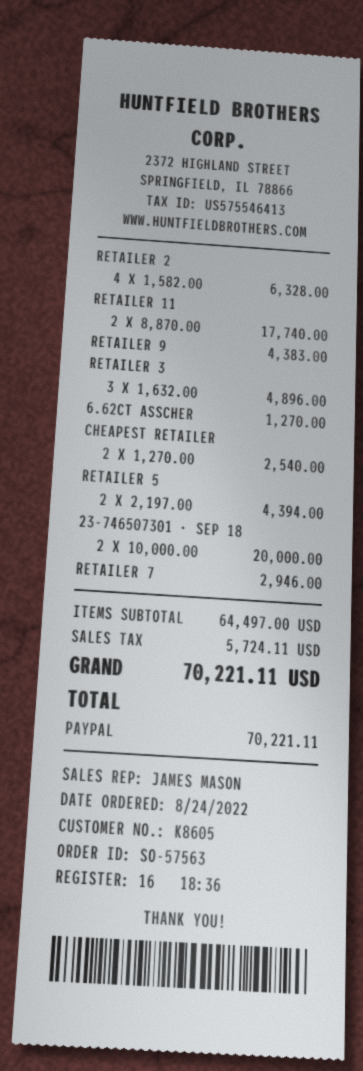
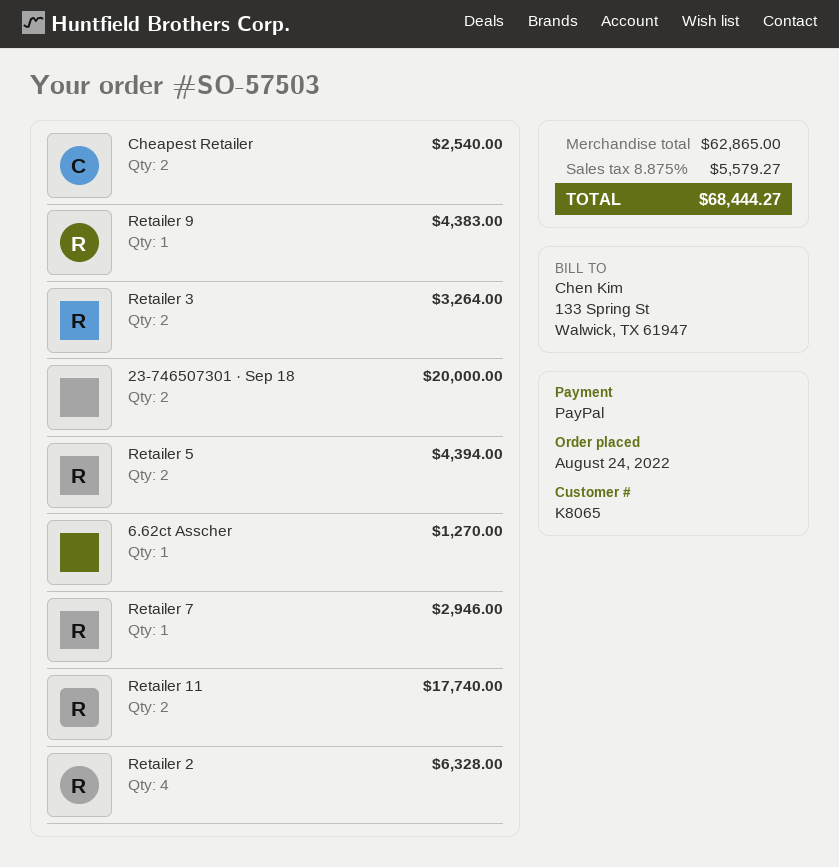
order number: SO-57563 -> SO-57503
customer number: K8605 -> K8065
RETAILER 3: 3 for 4896.00 -> 2 for 3264.00
subtotal: 64497.00 -> 62865.00
tax: 5724.11 -> 5579.27
total: 70221.11 -> 68444.27

